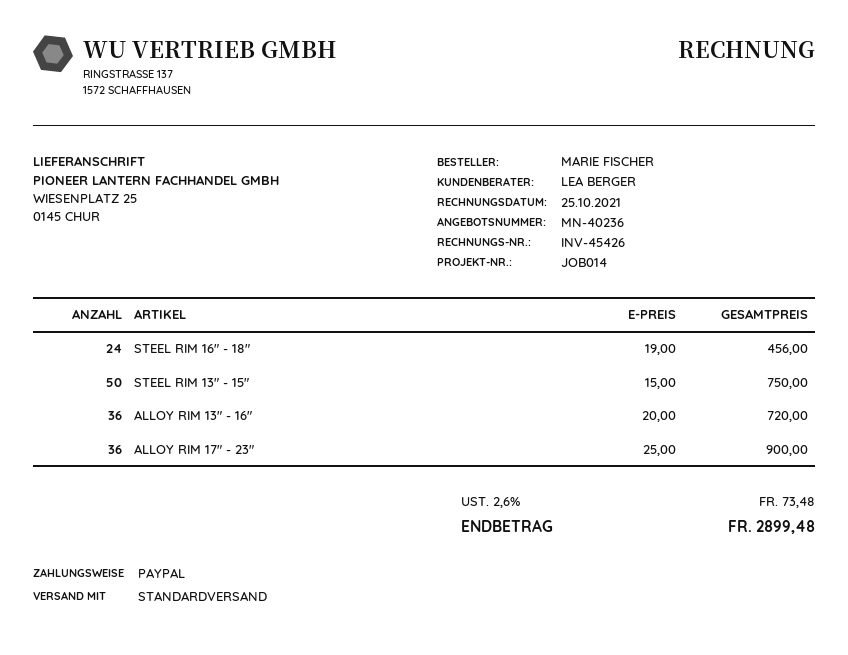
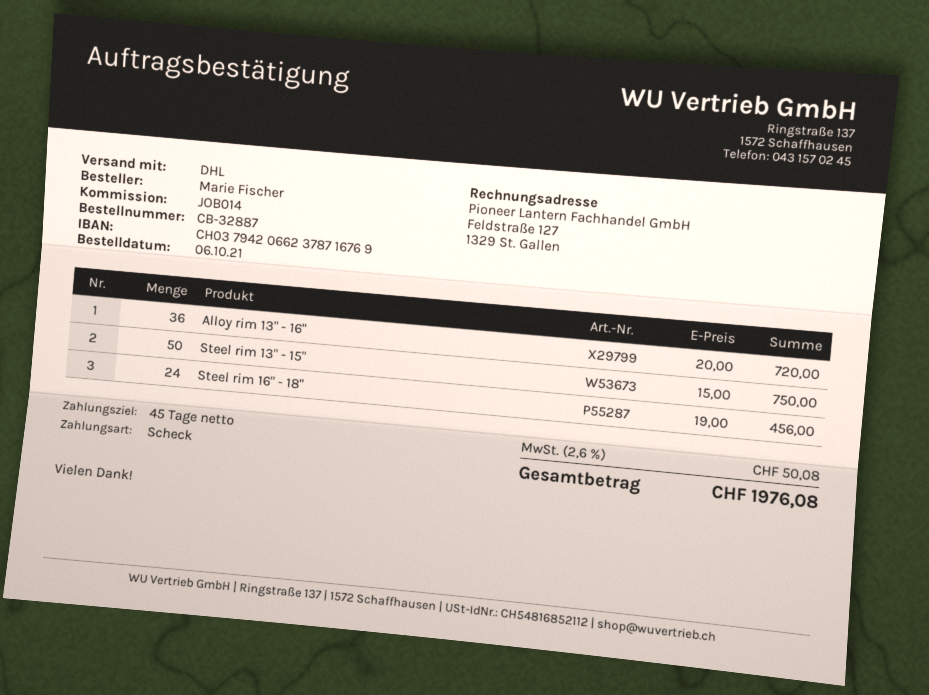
payment method: PayPal -> cheque
shipping method: standard -> DHL
ALLOY RIM 17" - 23": 36 x 25.00 = 900.00 -> none
tax: 2.6% = 73.48 -> 2.6% = 50.08
total: 2899.48 -> 1976.08

